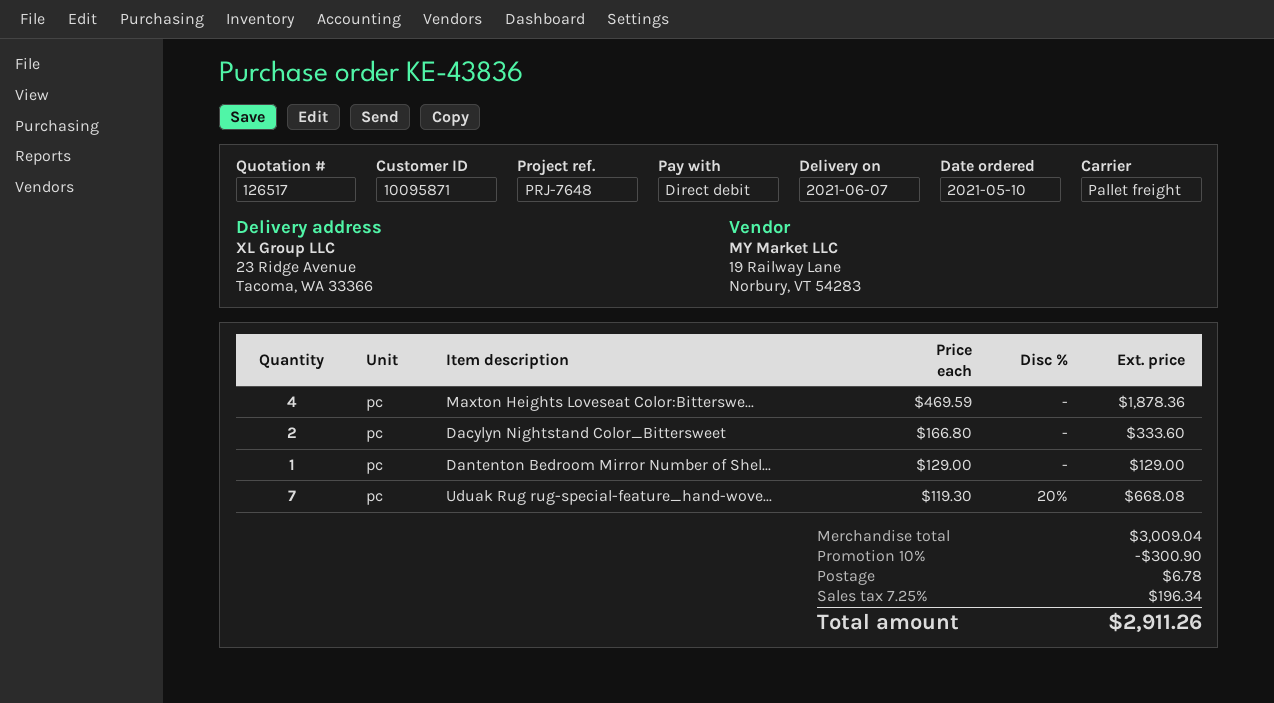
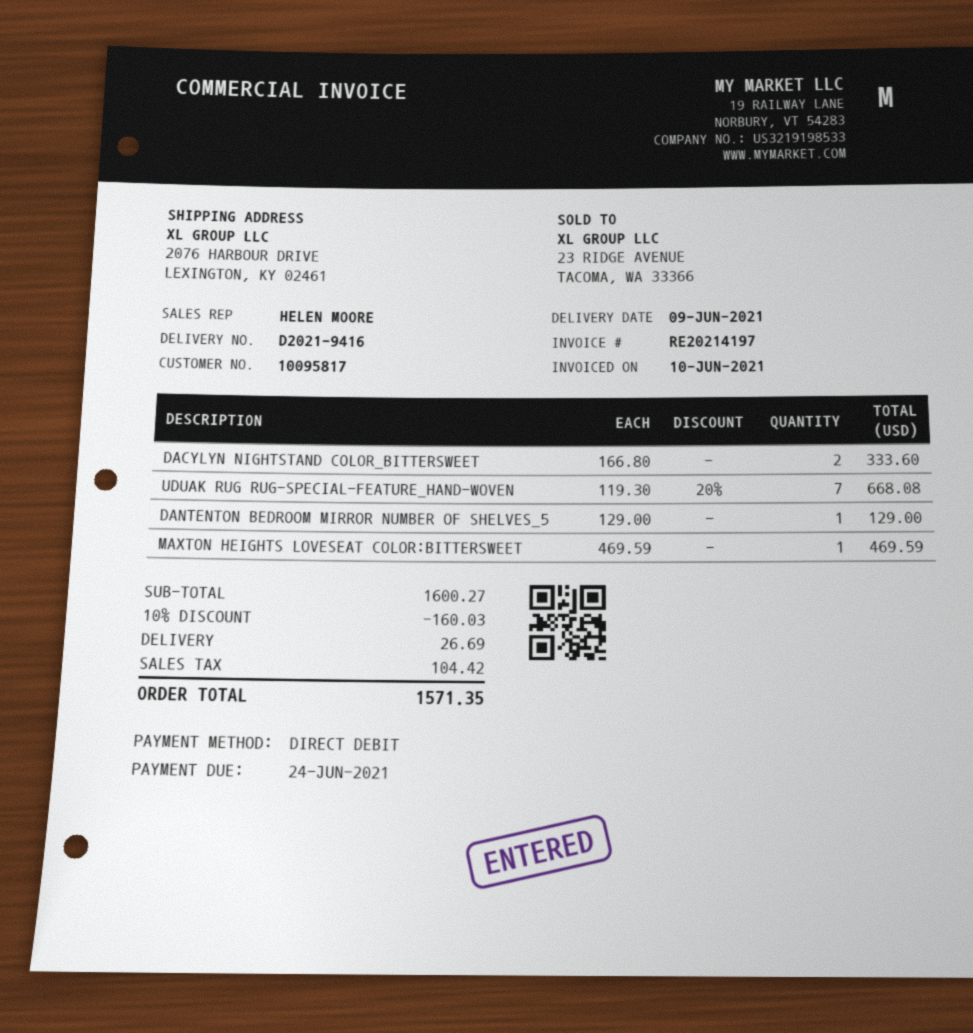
delivery date: 2021-06-07 -> 2021-06-09
customer number: 10095871 -> 10095817
ship to: 23 Ridge Avenue, Tacoma, WA 33366 -> 2076 HARBOUR DRIVE, LEXINGTON, KY 02461
Maxton Heights Loveseat Color:Bitterswe...: 4 x 469.59 = 1878.36 -> 1 x 469.59 = 469.59
subtotal: 3009.04 -> 1600.27
discount: 10% = 300.90 -> 10% = 160.03
shipping: 6.78 -> 26.69
tax: 196.34 -> 104.42
total: 2911.26 -> 1571.35

